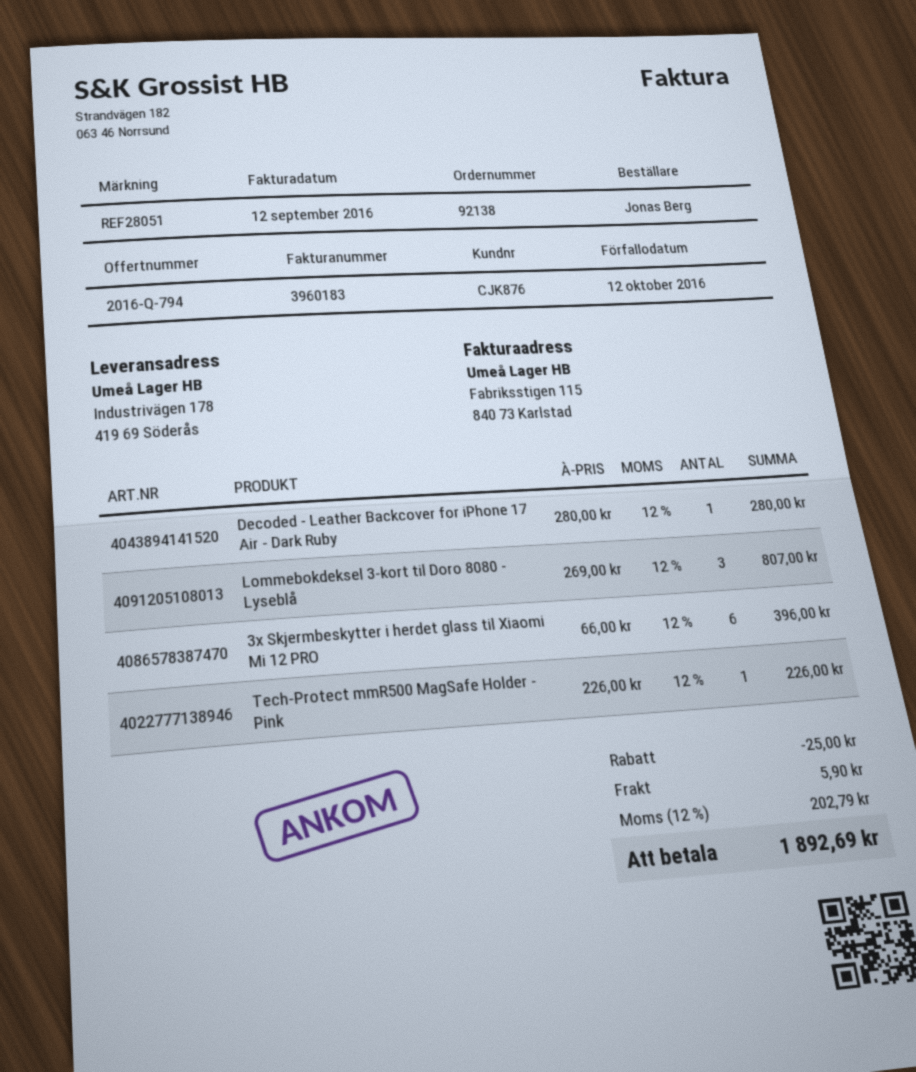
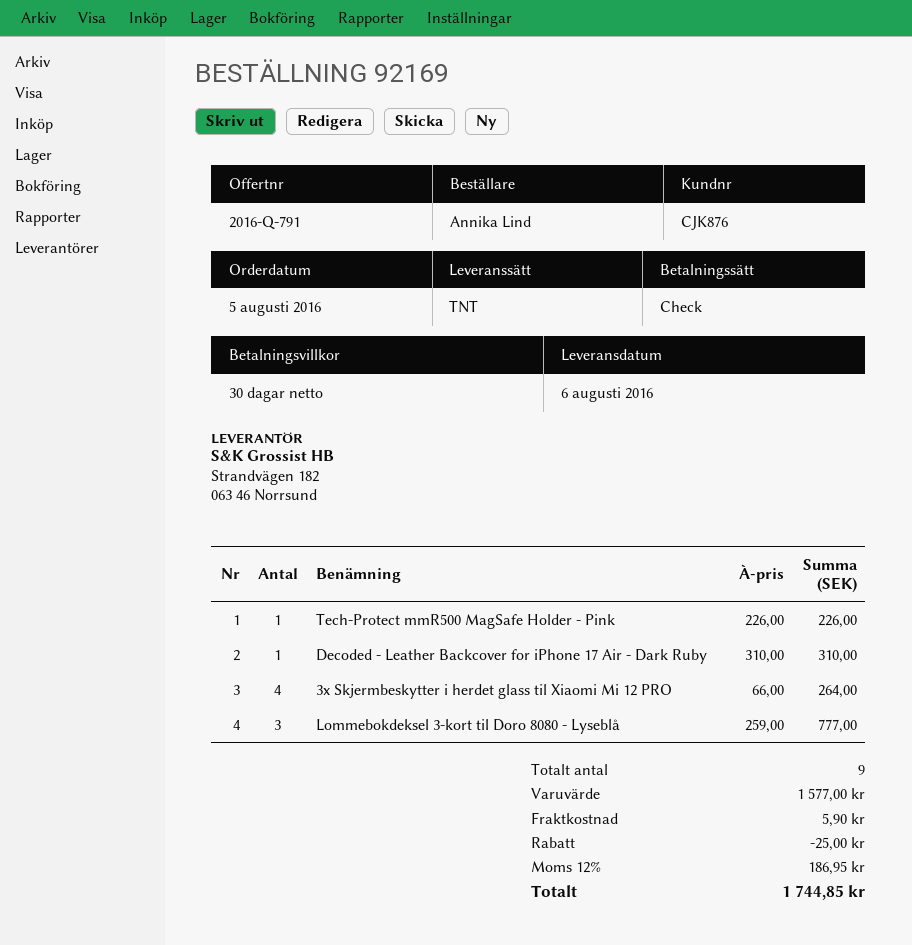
quote number: 2016-Q-794 -> 2016-Q-791
order number: 92138 -> 92169
ordered by: Jonas Berg -> Annika Lind
Decoded - Leather Backcover for iPhone 17 Air - Dark Ruby: 1 x 280.00 = 280.00 -> 1 x 310.00 = 310.00
Lommebokdeksel 3-kort til Doro 8080 - Lyseblå: 3 x 269.00 = 807.00 -> 3 x 259.00 = 777.00
3x Skjermbeskytter i herdet glass til Xiaomi Mi 12 PRO: 6 x 66.00 = 396.00 -> 4 x 66.00 = 264.00
tax: 12% = 202.79 -> 12% = 186.95
total: 1892.69 -> 1744.85

